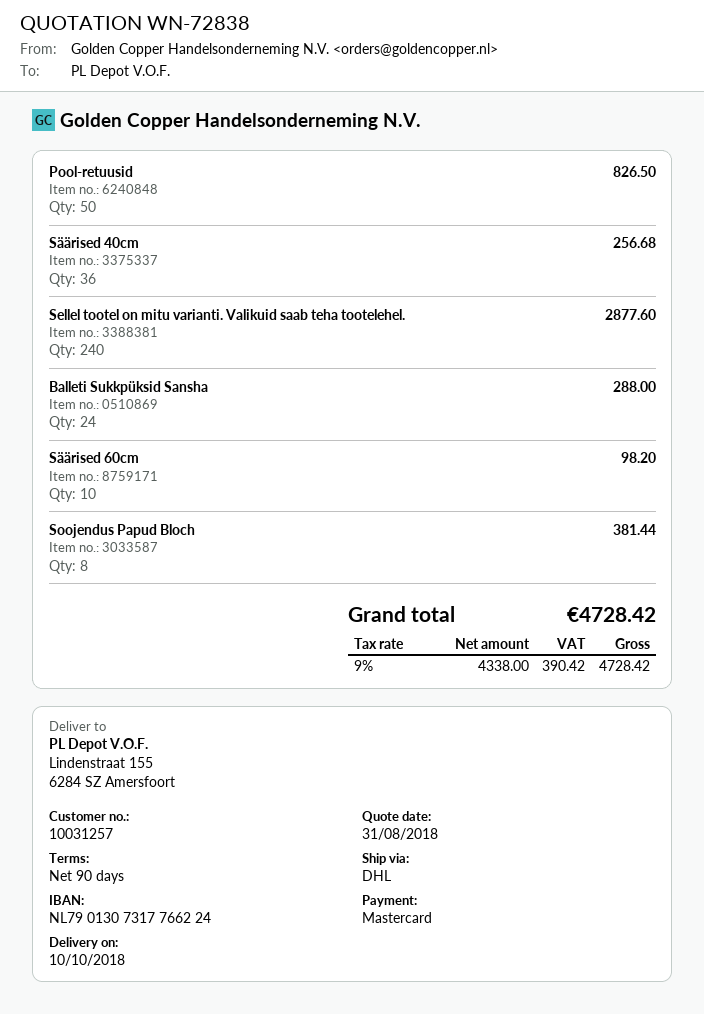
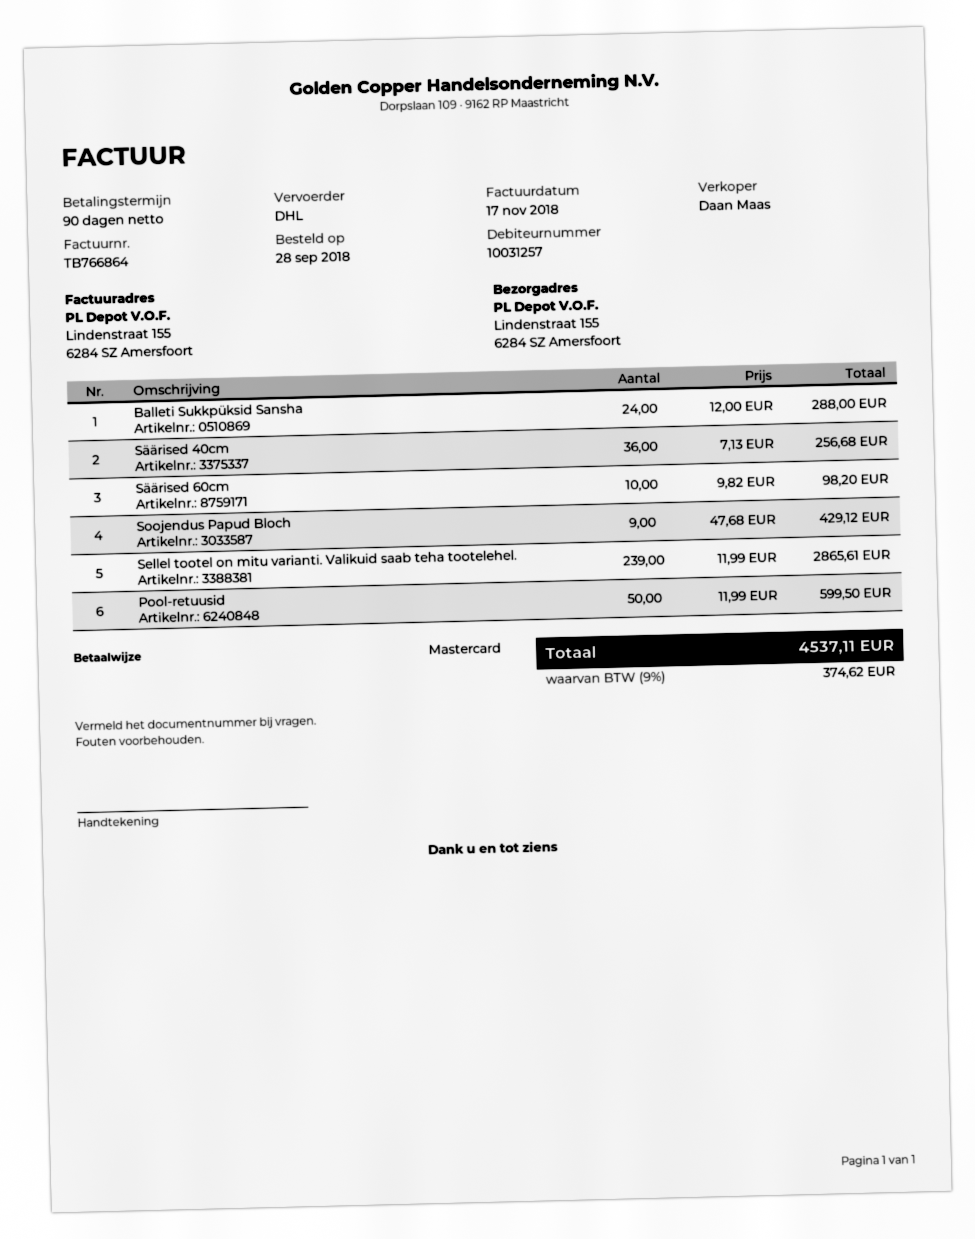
Pool-retuusid: 50 for 826.50 -> 50 for 599.50
Sellel tootel on mitu varianti. Valikuid saab teha tootelehel.: 240 for 2877.60 -> 239 for 2865.61
Soojendus Papud Bloch: 8 for 381.44 -> 9 for 429.12
tax: 9% = 390.42 -> 9% = 374.62
total: 4728.42 -> 4537.11

